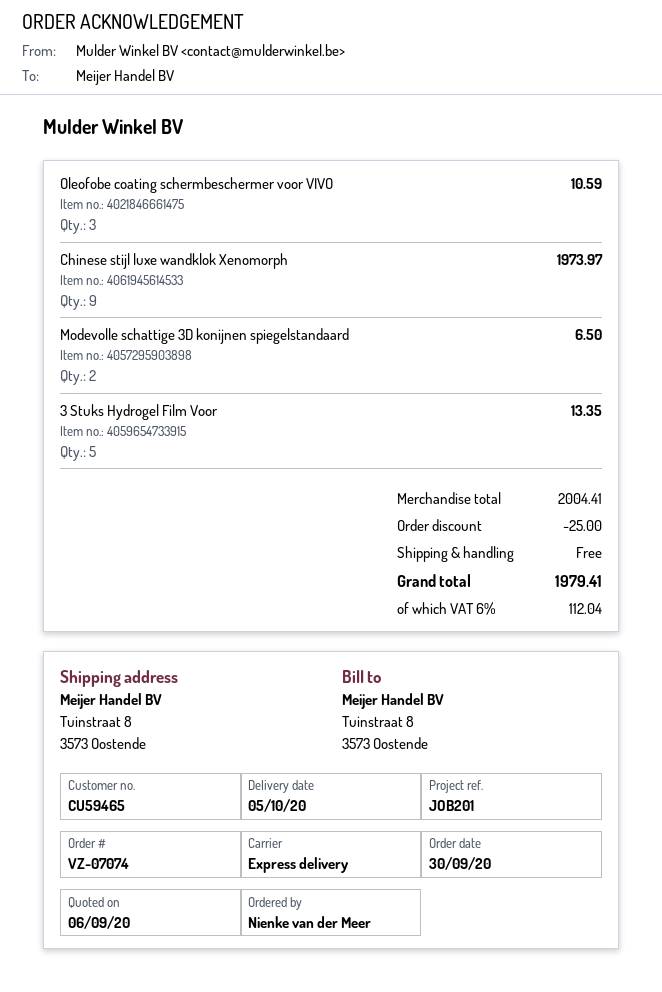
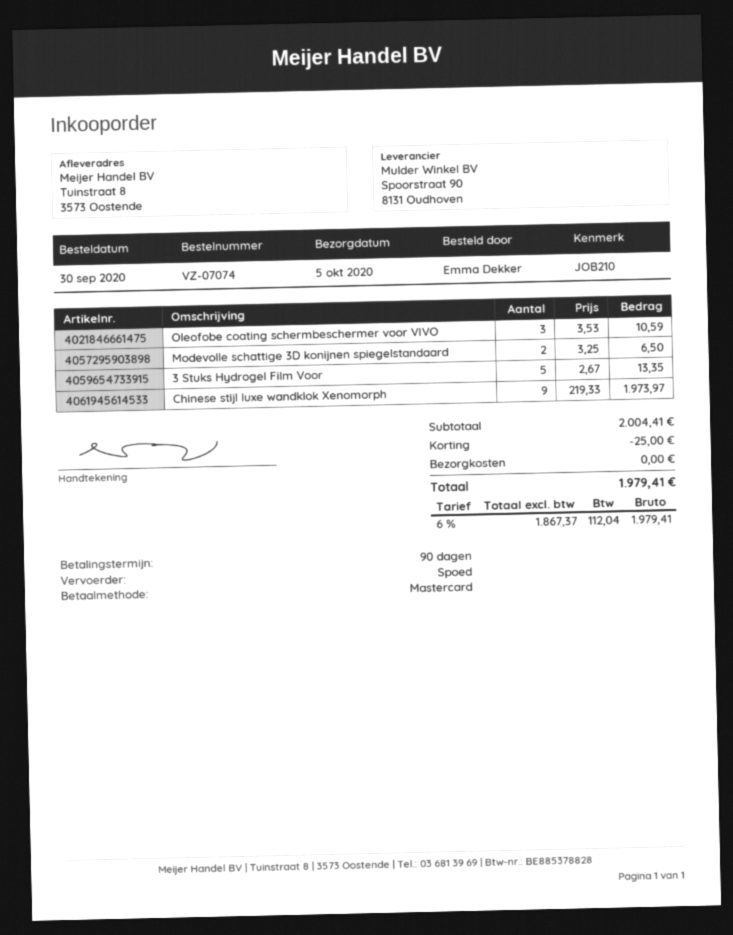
reference: JOB201 -> JOB210
ordered by: Nienke van der Meer -> Emma Dekker

